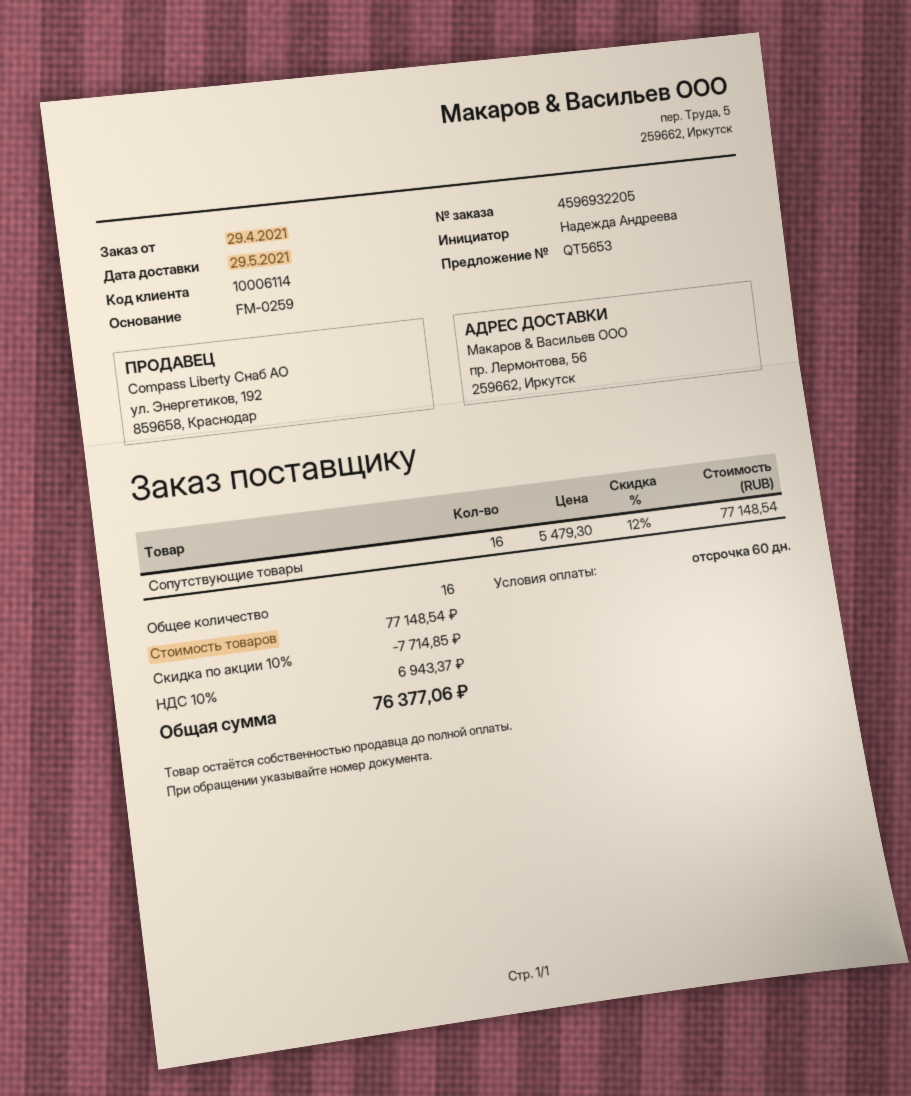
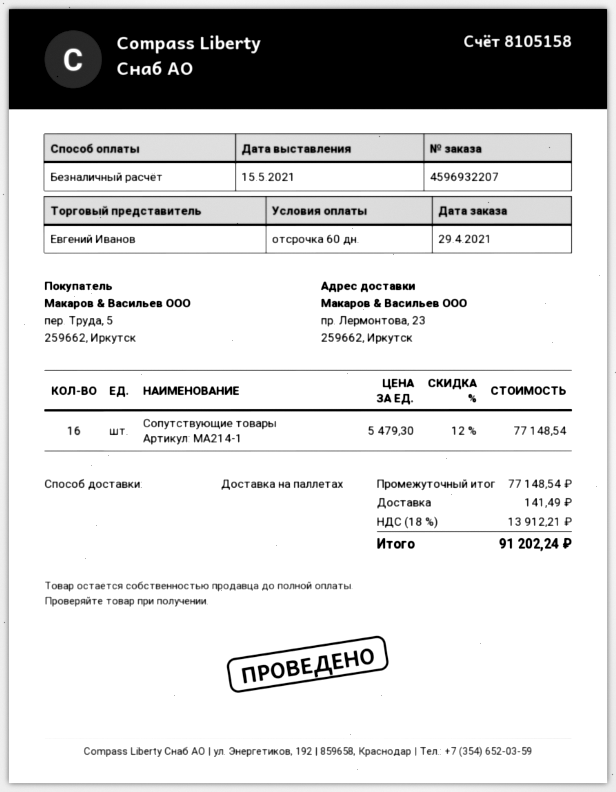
order number: 4596932205 -> 4596932207
ship to: пр. Лермонтова, 56, 259662, Иркутск -> пр. Лермонтова, 23, 259662, Иркутск
discount: 10% = 7714.85 -> none
shipping: none -> 141.49
tax: 10% = 6943.37 -> 18% = 13912.21
total: 76377.06 -> 91202.24

